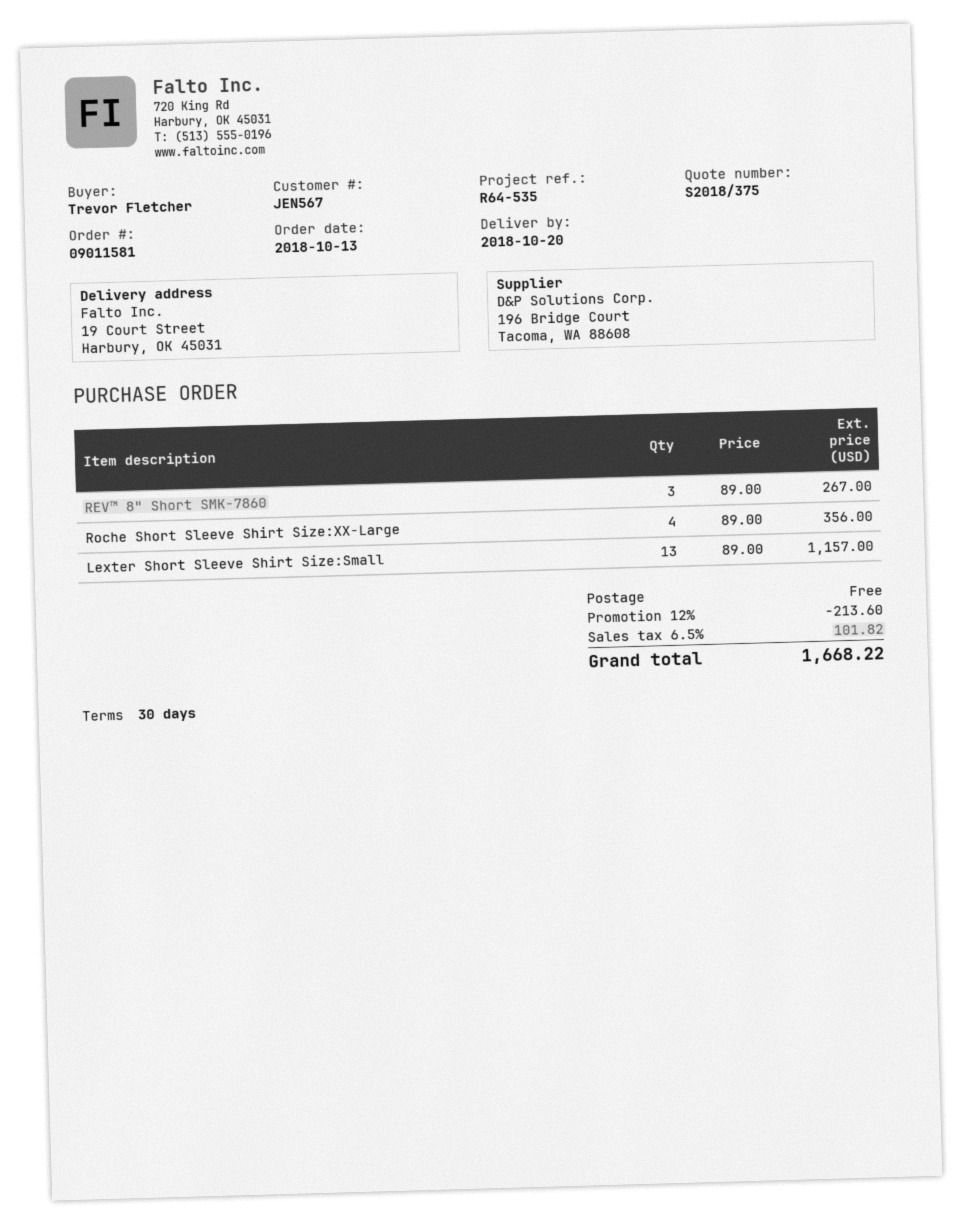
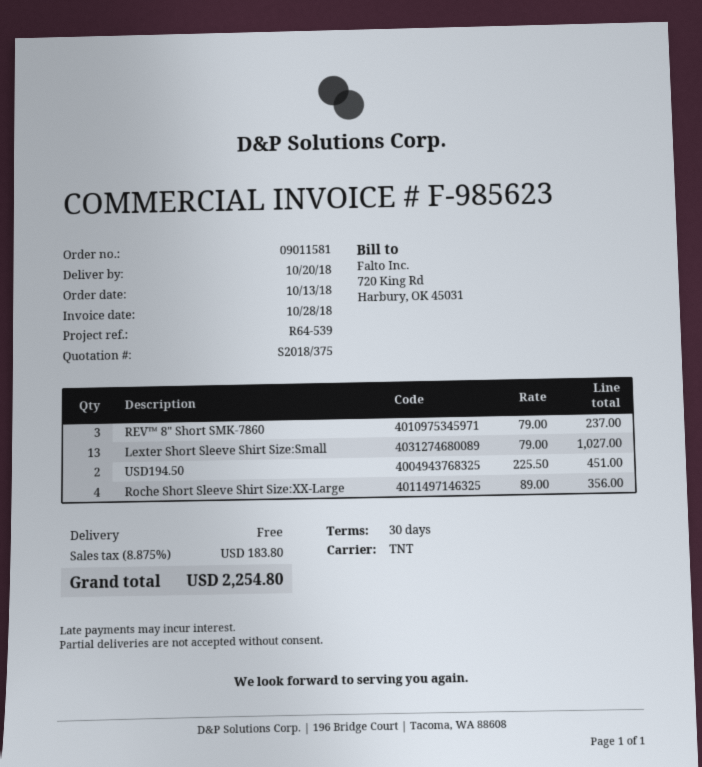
reference: R64-535 -> R64-539
REV™ 8" Short SMK-7860: 3 x 89.00 = 267.00 -> 3 x 79.00 = 237.00
Lexter Short Sleeve Shirt Size:Small: 13 x 89.00 = 1157.00 -> 13 x 79.00 = 1027.00
USD194.50: none -> 2 x 225.50 = 451.00
discount: 12% = 213.60 -> none
tax: 6.5% = 101.82 -> 8.875% = 183.80
total: 1668.22 -> 2254.80

